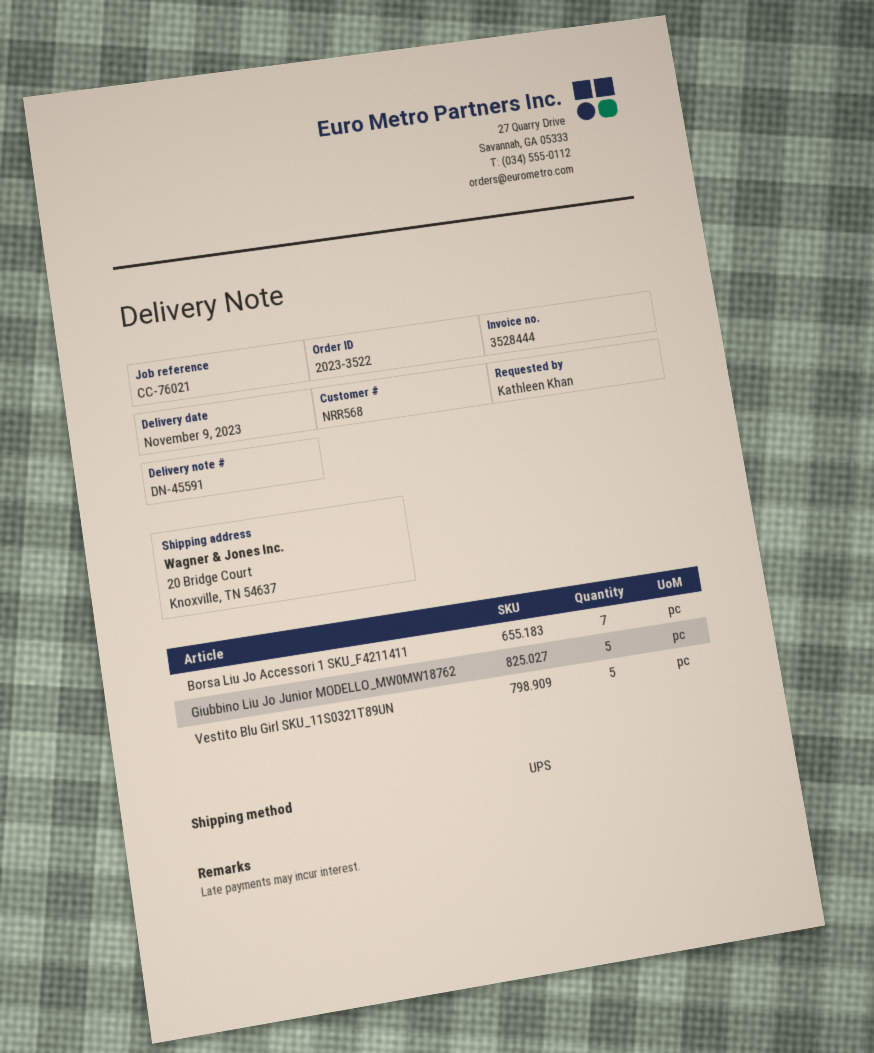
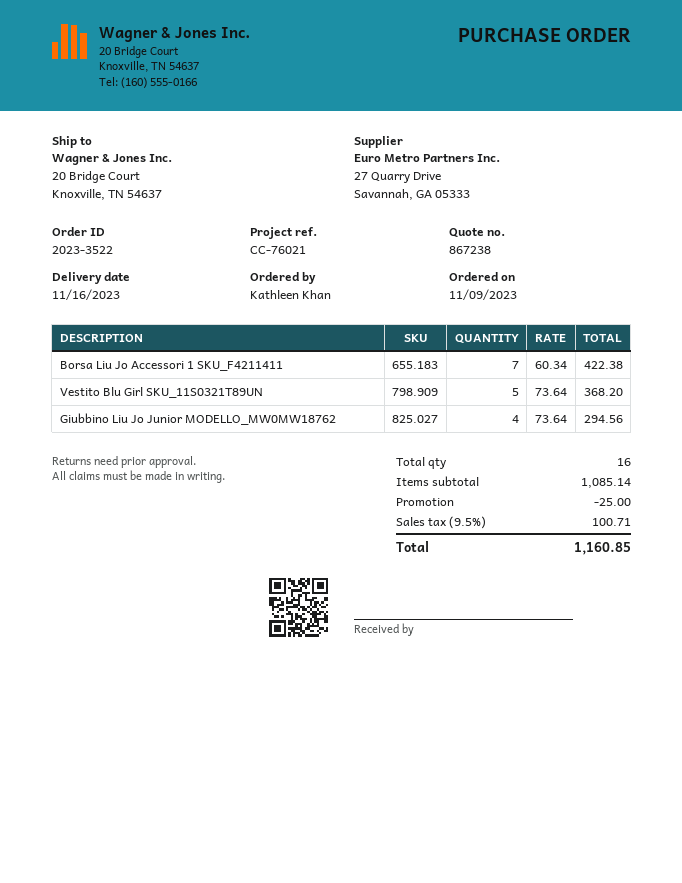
delivery date: 2023-11-09 -> 2023-11-16
Giubbino Liu Jo Junior MODELLO_MW0MW18762: 5 -> 4

